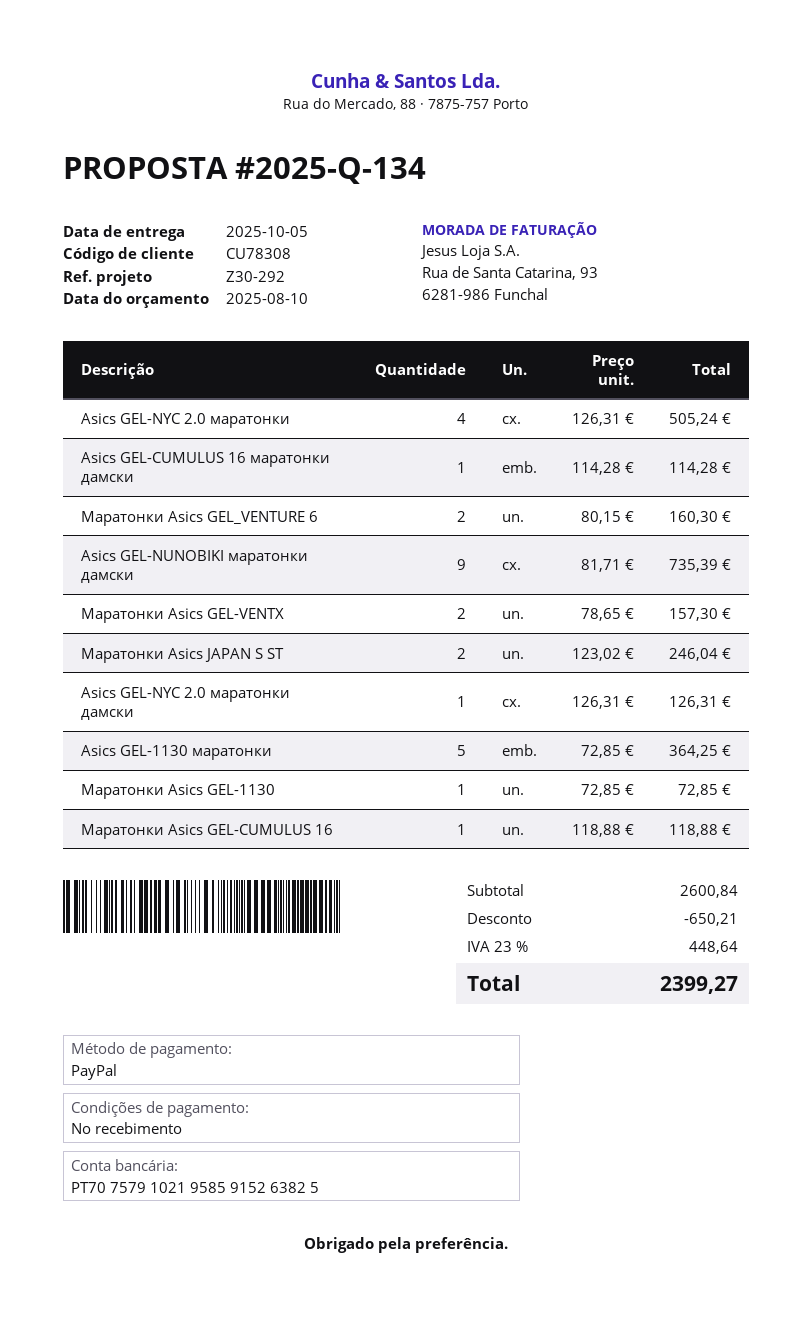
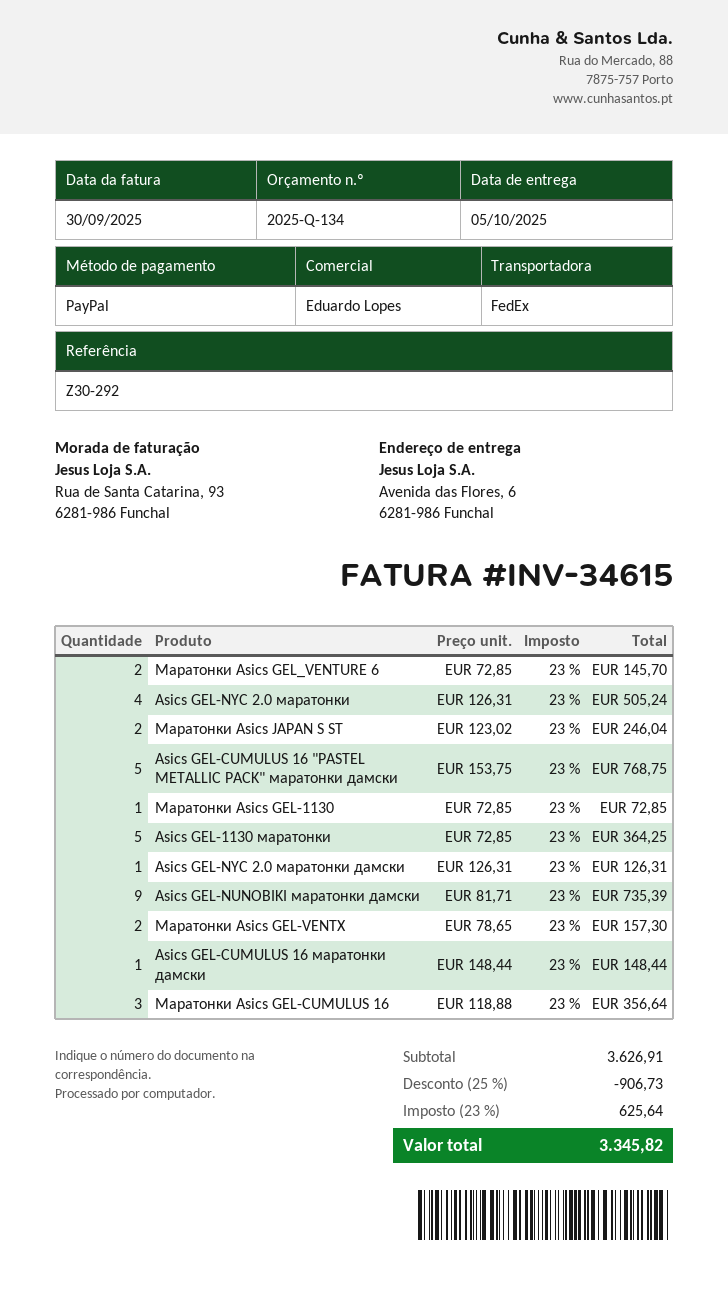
Asics GEL-CUMULUS 16 маратонки дамски: 1 x 114.28 = 114.28 -> 1 x 148.44 = 148.44
Маратонки Asics GEL_VENTURE 6: 2 x 80.15 = 160.30 -> 2 x 72.85 = 145.70
Маратонки Asics GEL-CUMULUS 16: 1 x 118.88 = 118.88 -> 3 x 118.88 = 356.64
Asics GEL-CUMULUS 16 "PASTEL METALLIC PACK" маратонки дамски: none -> 5 x 153.75 = 768.75
subtotal: 2600.84 -> 3626.91
discount: 650.21 -> 906.73
tax: 23% = 448.64 -> 23% = 625.64
total: 2399.27 -> 3345.82

